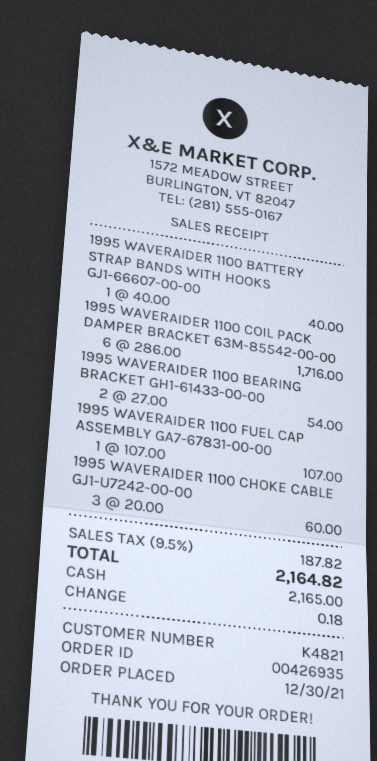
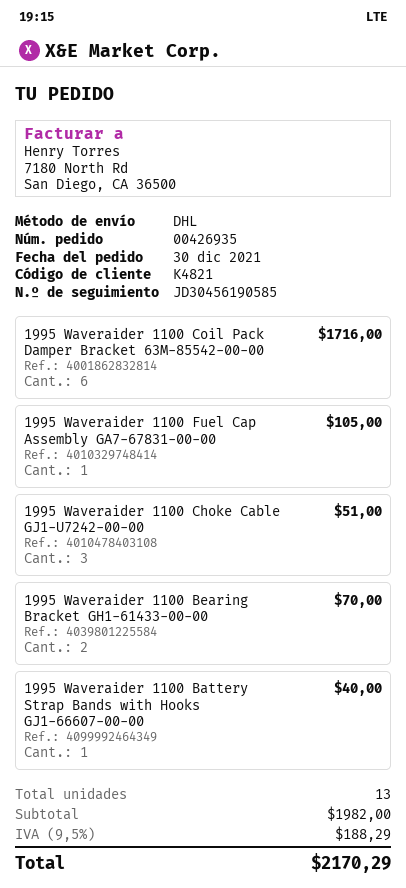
1995 WAVERAIDER 1100 BEARING BRACKET GH1-61433-00-00: 2 for 54.00 -> 2 for 70.00
1995 WAVERAIDER 1100 FUEL CAP ASSEMBLY GA7-67831-00-00: 1 for 107.00 -> 1 for 105.00
1995 WAVERAIDER 1100 CHOKE CABLE GJ1-U7242-00-00: 3 for 60.00 -> 3 for 51.00
tax: 9.5% = 187.82 -> 9.5% = 188.29
total: 2164.82 -> 2170.29

